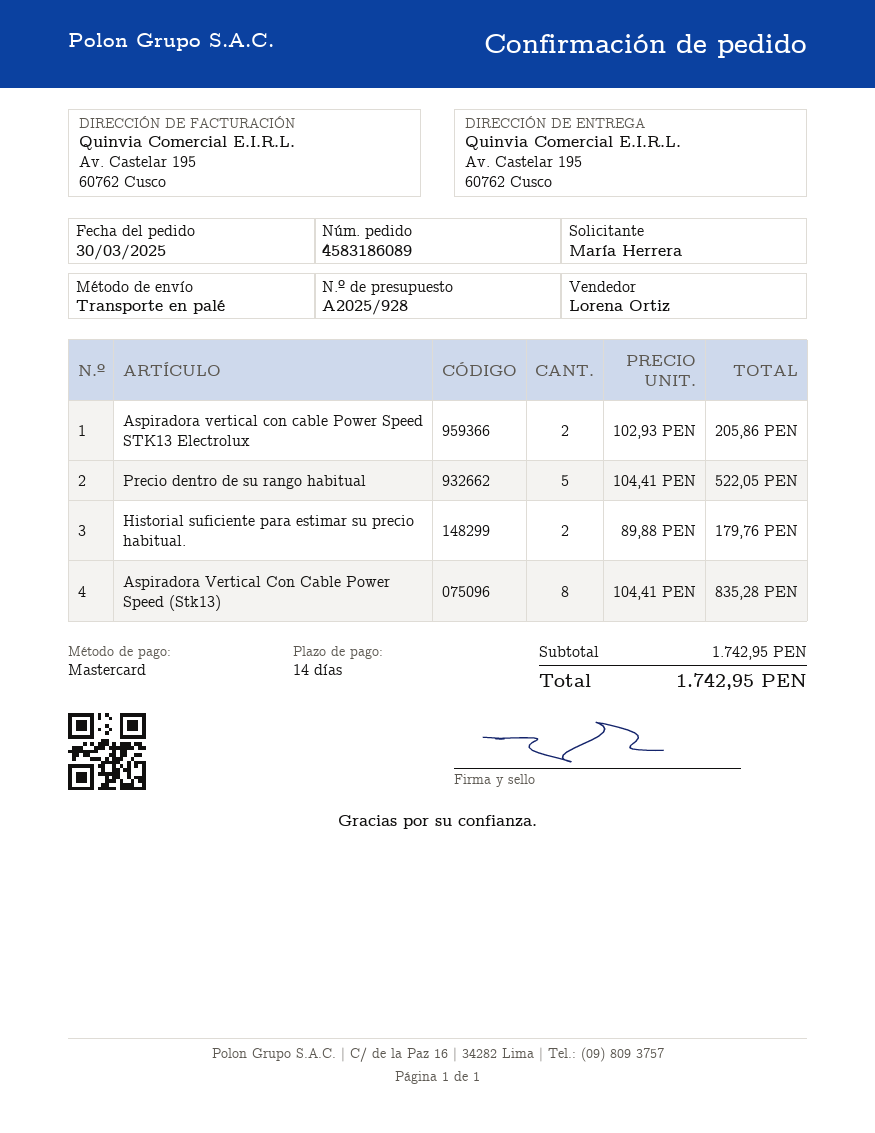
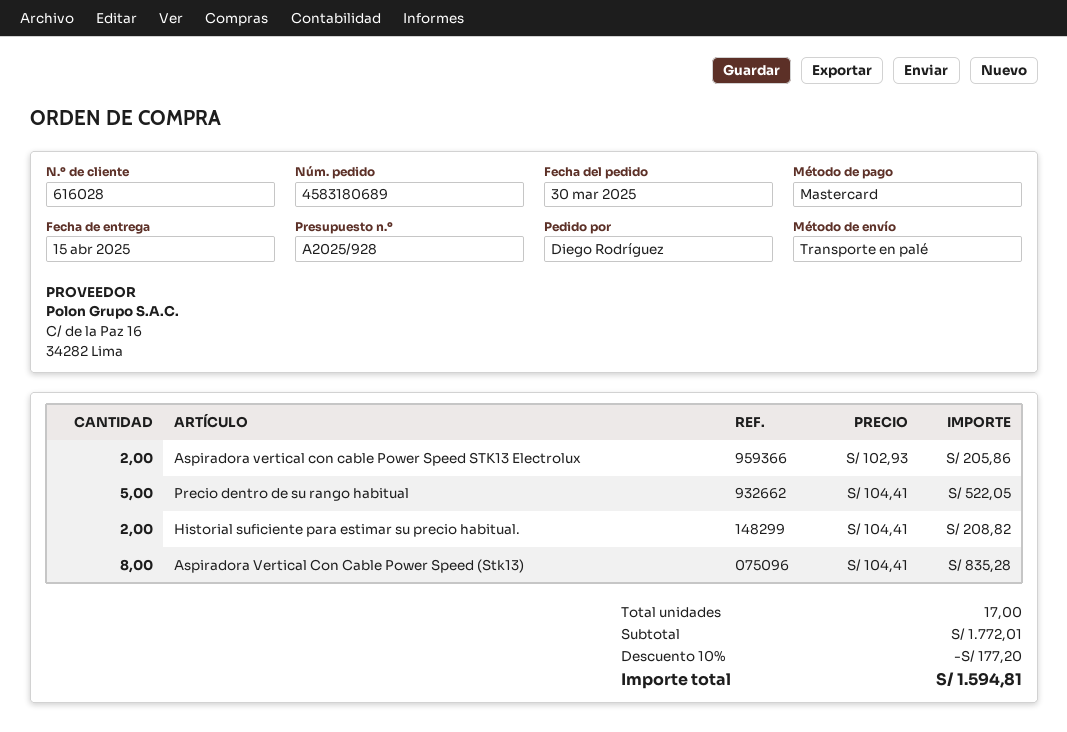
order number: 4583186089 -> 4583180689
ordered by: María Herrera -> Diego Rodríguez
Historial suficiente para estimar su precio habitual.: 2 x 89.88 = 179.76 -> 2 x 104.41 = 208.82
subtotal: 1742.95 -> 1772.01
discount: none -> 10% = 177.20
total: 1742.95 -> 1594.81

